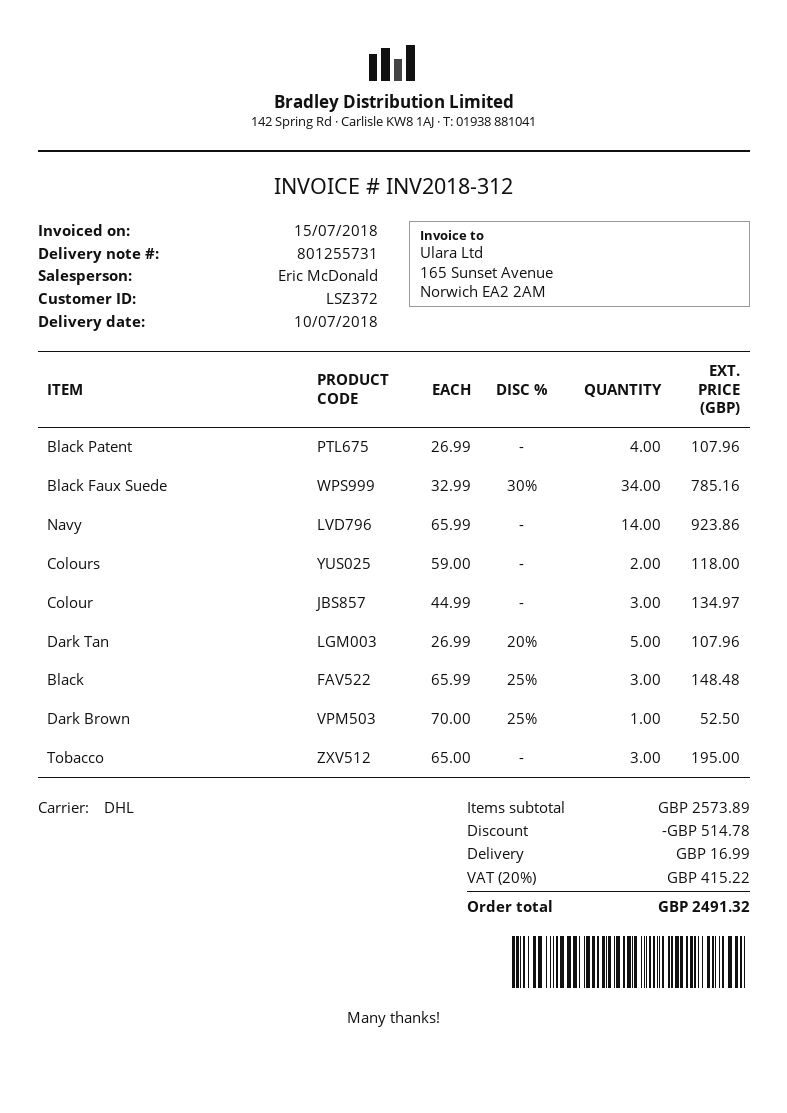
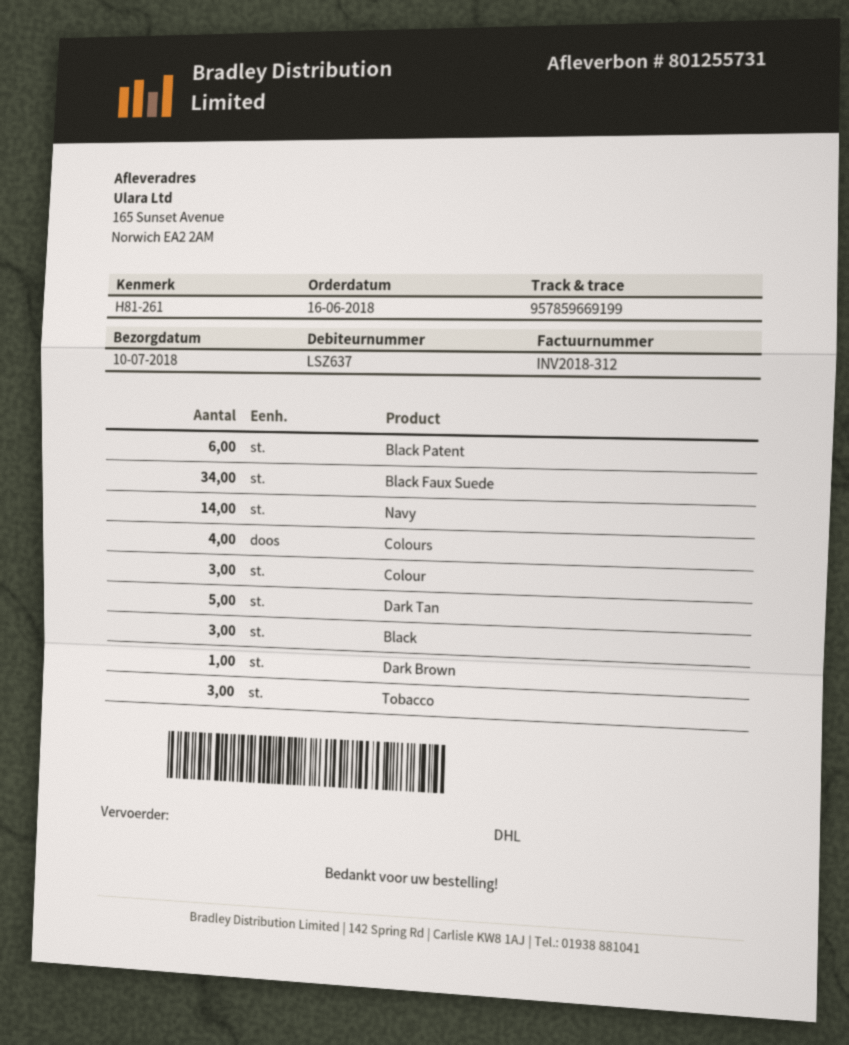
customer number: LSZ372 -> LSZ637
Black Patent: 4 -> 6
Colours: 2 -> 4

